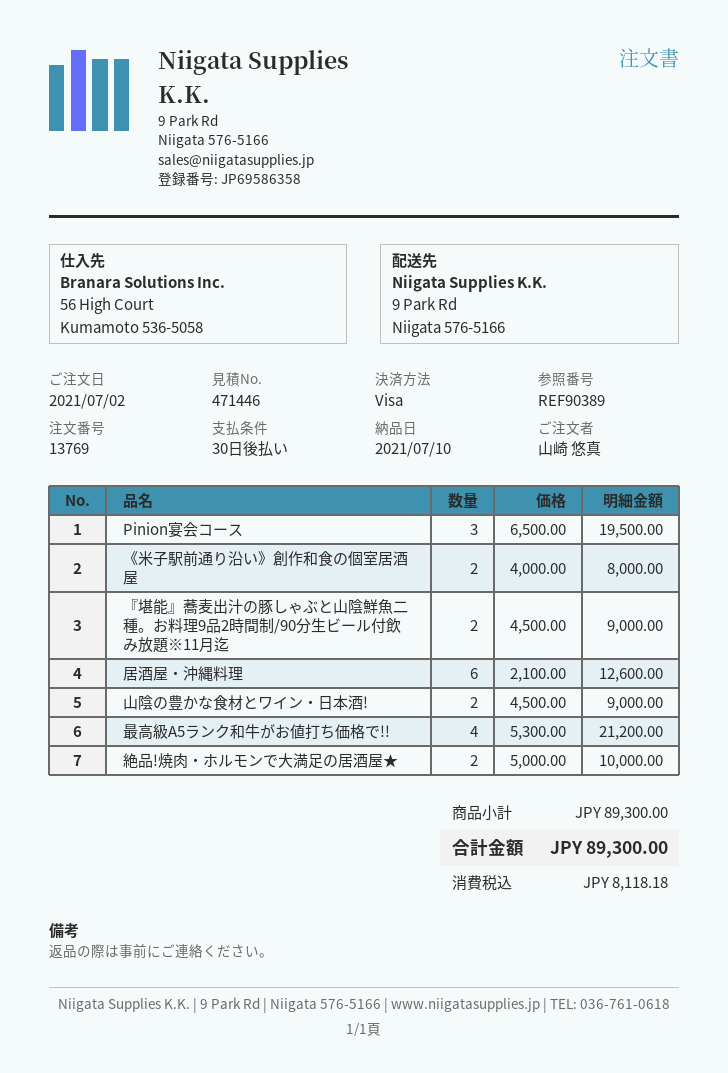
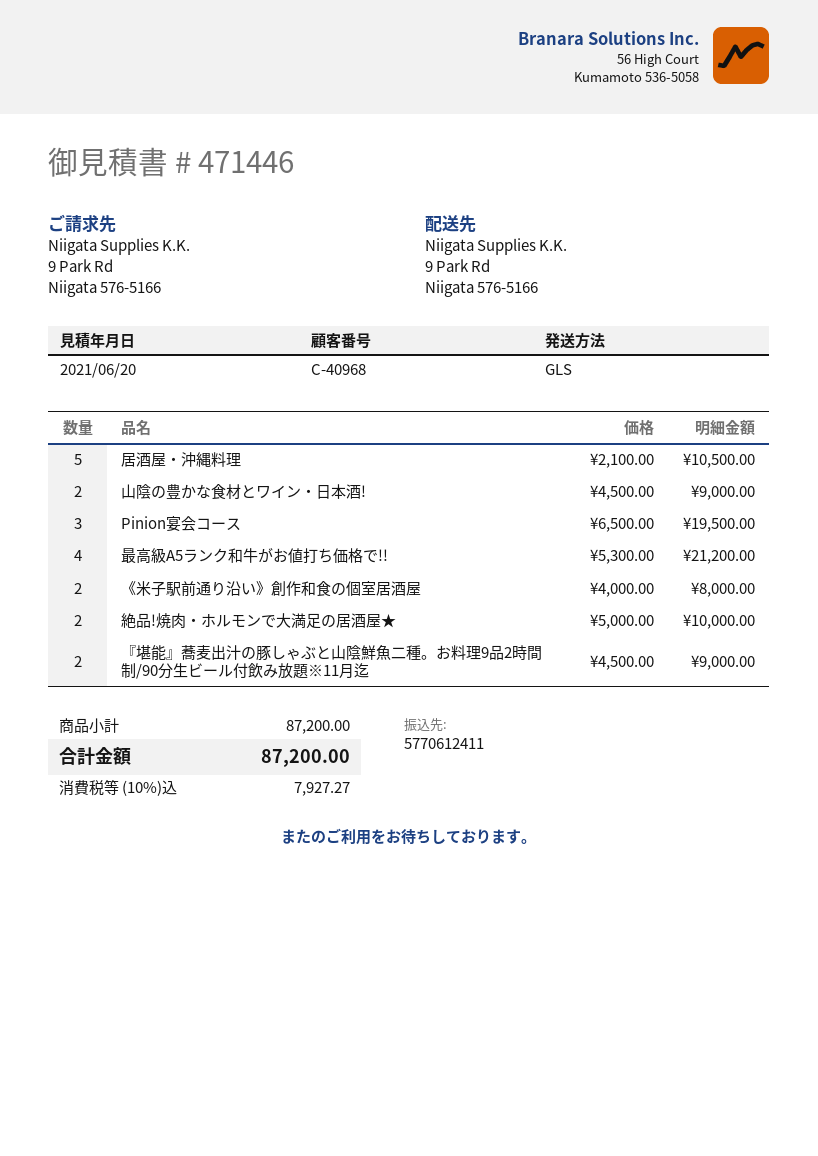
居酒屋・沖縄料理: 6 x 2100.00 = 12600.00 -> 5 x 2100.00 = 10500.00
subtotal: 89300.00 -> 87200.00
tax: 8118.18 -> 7927.27
total: 89300.00 -> 87200.00

